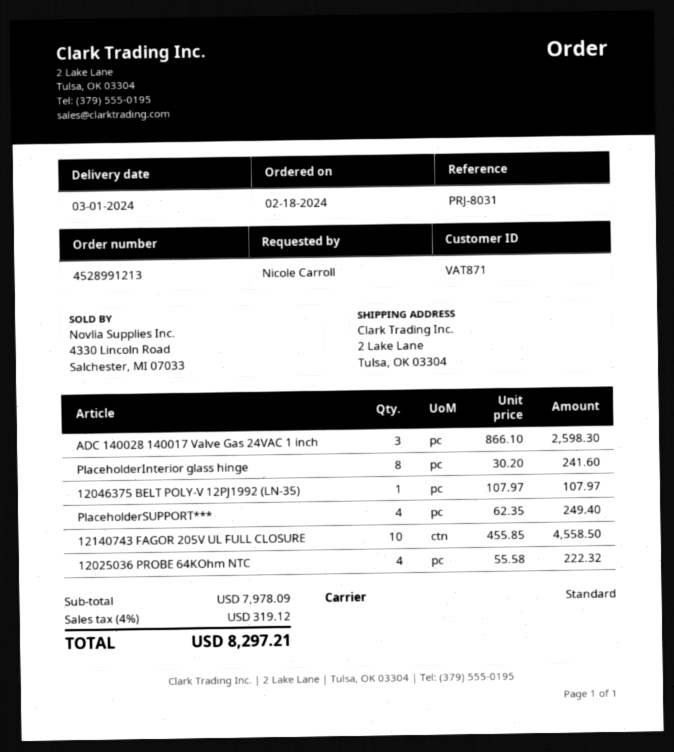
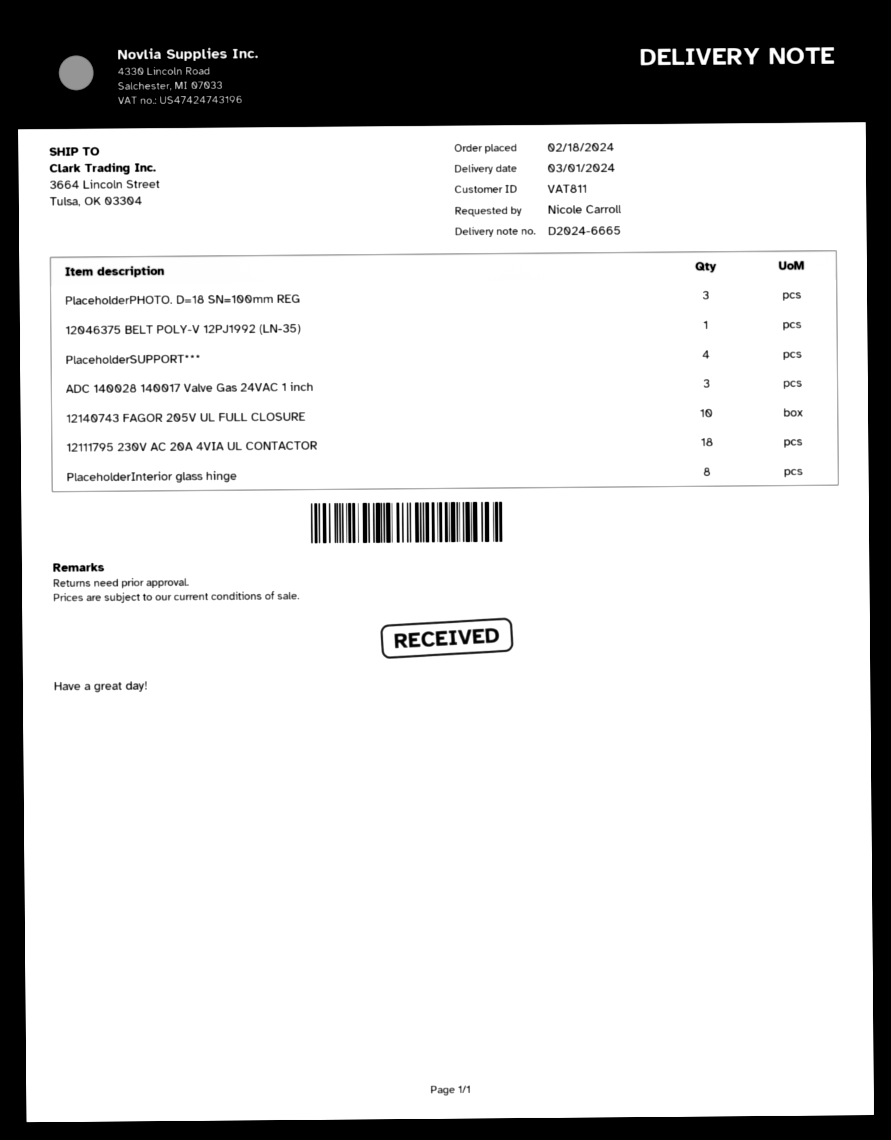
customer number: VAT871 -> VAT811
ship to: 2 Lake Lane, Tulsa, OK 03304 -> 3664 Lincoln Street, Tulsa, OK 03304
12025036 PROBE 64KOhm NTC: 4 -> none
PlaceholderPHOTO. D=18 SN=100mm REG: none -> 3
12111795 230V AC 20A 4VIA UL CONTACTOR: none -> 18

